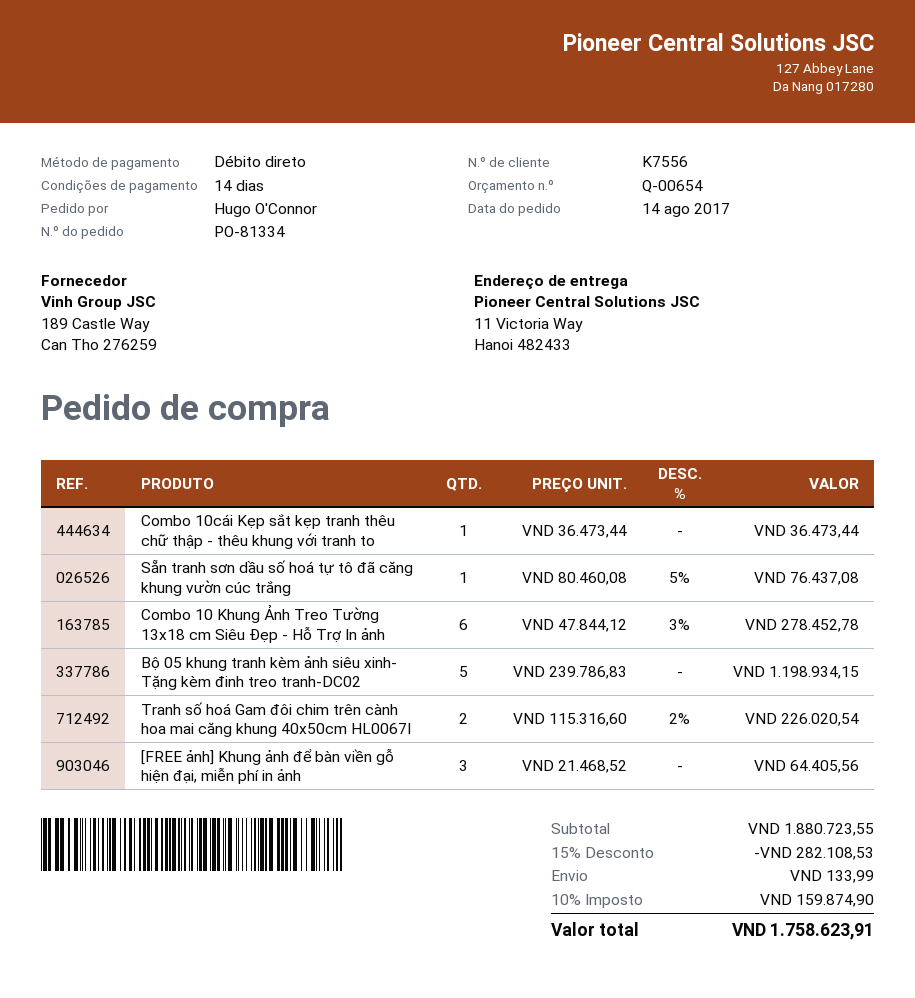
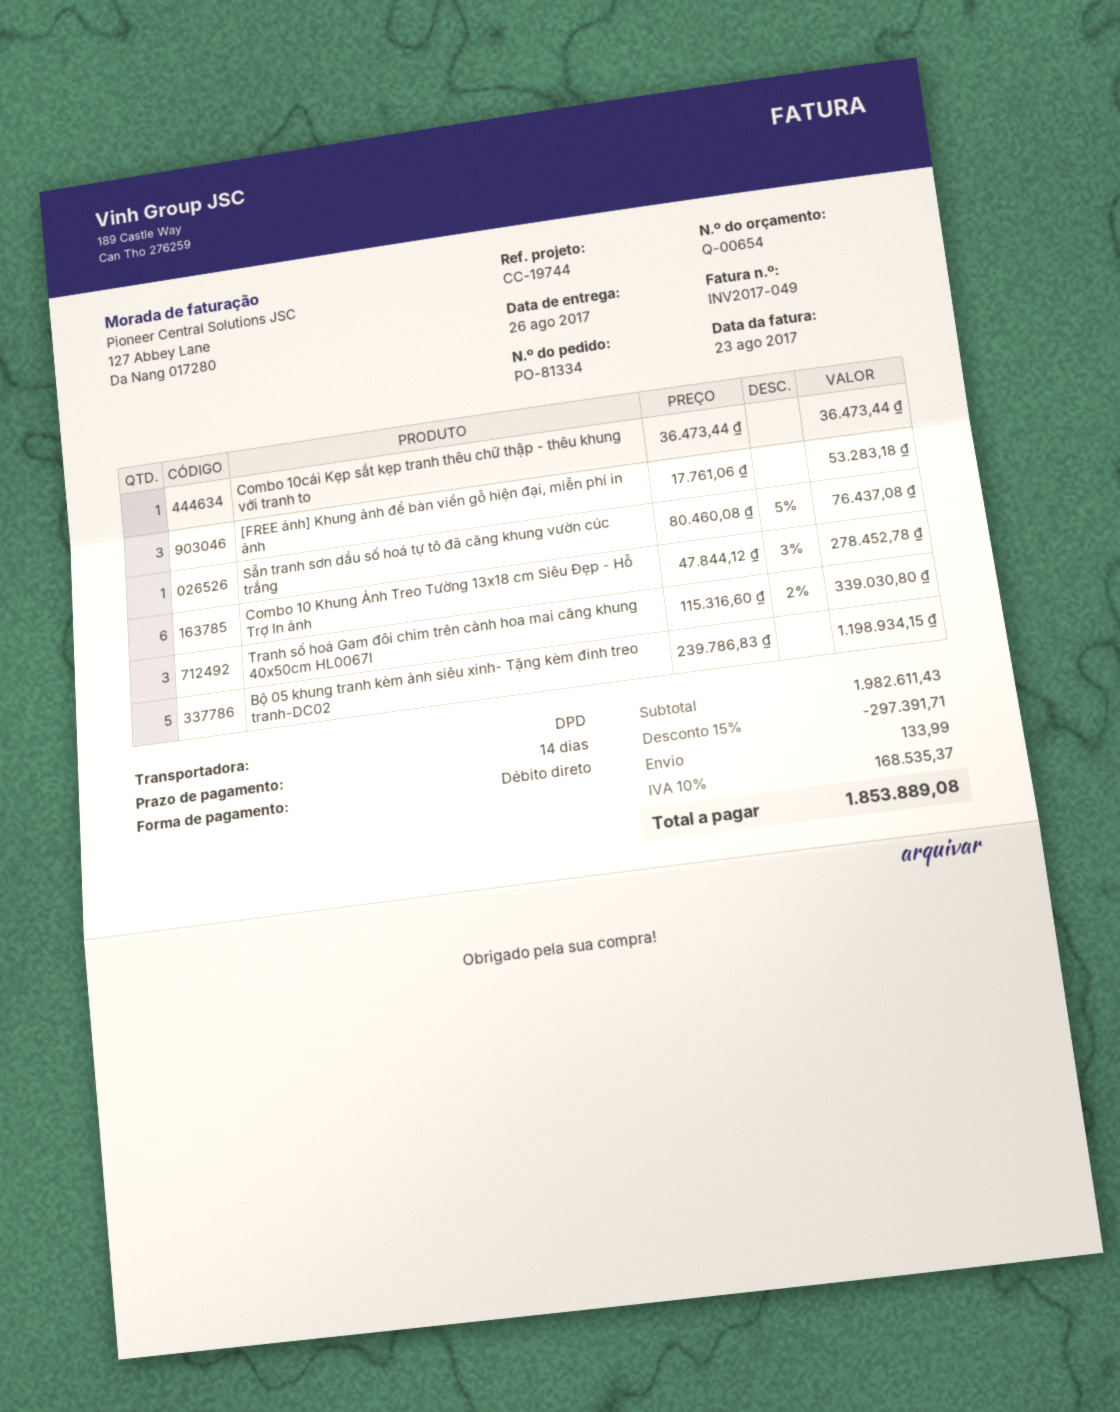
Tranh số hoá Gam đôi chim trên cành hoa mai căng khung 40x50cm HL0067I: 2 x 115316.60 - 2% = 226020.54 -> 3 x 115316.60 - 2% = 339030.80
[FREE ảnh] Khung ảnh để bàn viền gỗ hiện đại, miễn phí in ảnh: 3 x 21468.52 = 64405.56 -> 3 x 17761.06 = 53283.18
subtotal: 1880723.55 -> 1982611.43
discount: 15% = 282108.53 -> 15% = 297391.71
tax: 10% = 159874.90 -> 10% = 168535.37
total: 1758623.91 -> 1853889.08

